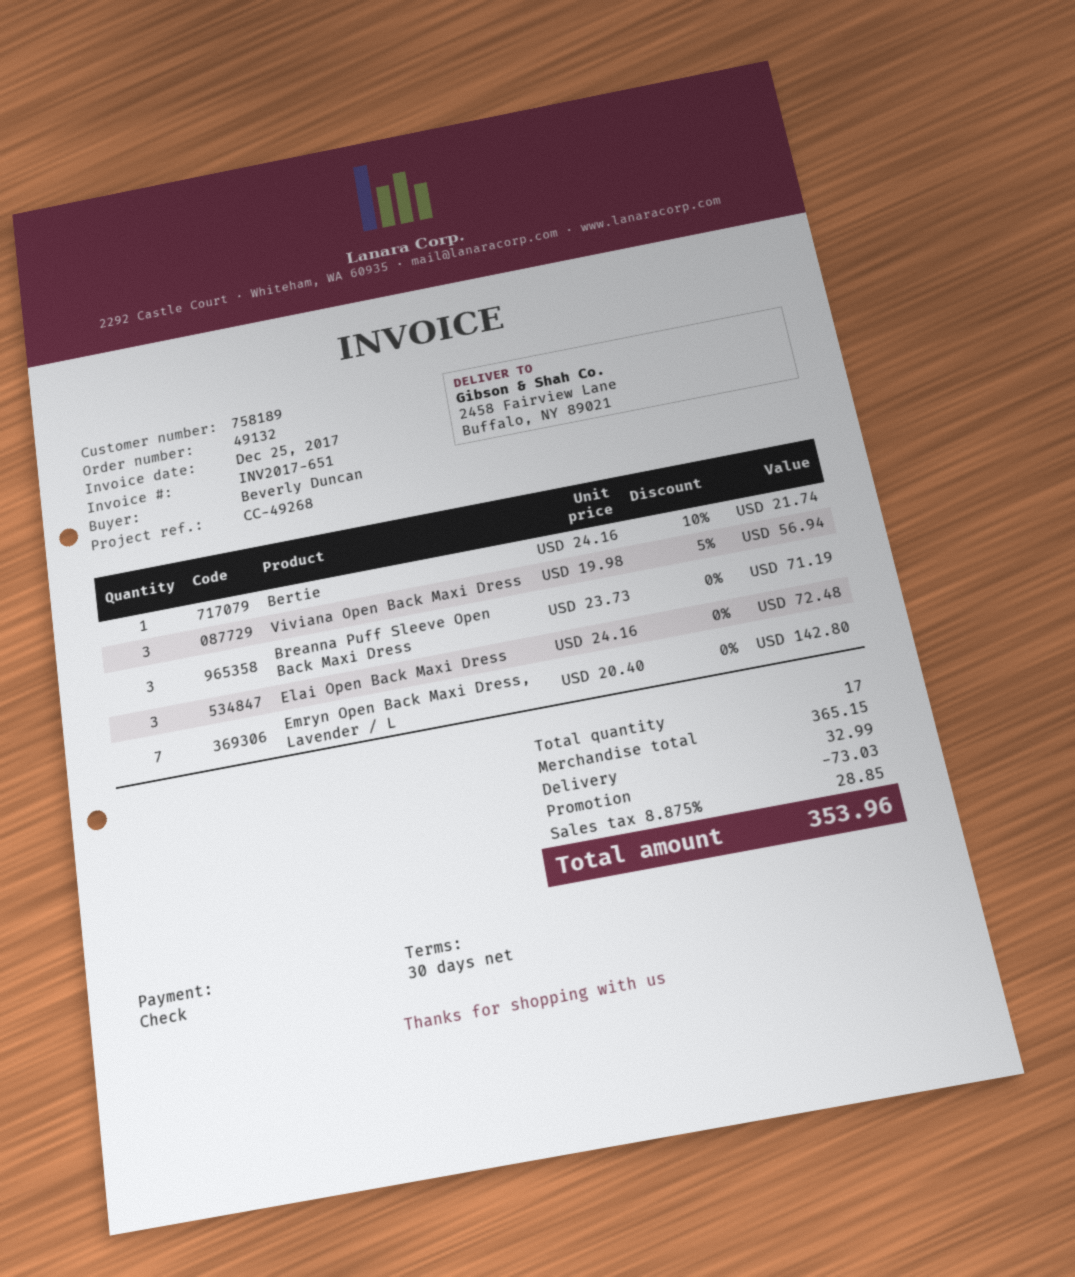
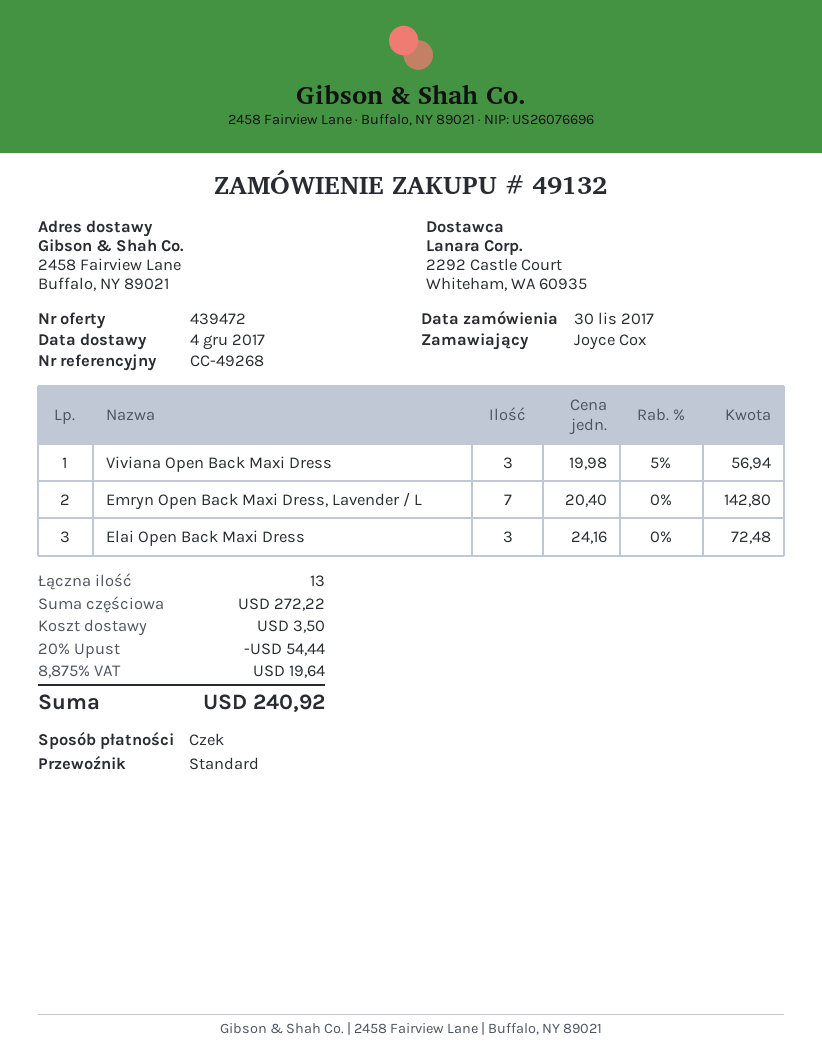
ordered by: Beverly Duncan -> Joyce Cox
Bertie: 1 x 24.16 - 10% = 21.74 -> none
Breanna Puff Sleeve Open Back Maxi Dress: 3 x 23.73 = 71.19 -> none
total quantity: 17 -> 13
subtotal: 365.15 -> 272.22
discount: 73.03 -> 54.44
shipping: 32.99 -> 3.50
tax: 8.875% = 28.85 -> 8.875% = 19.64
total: 353.96 -> 240.92

